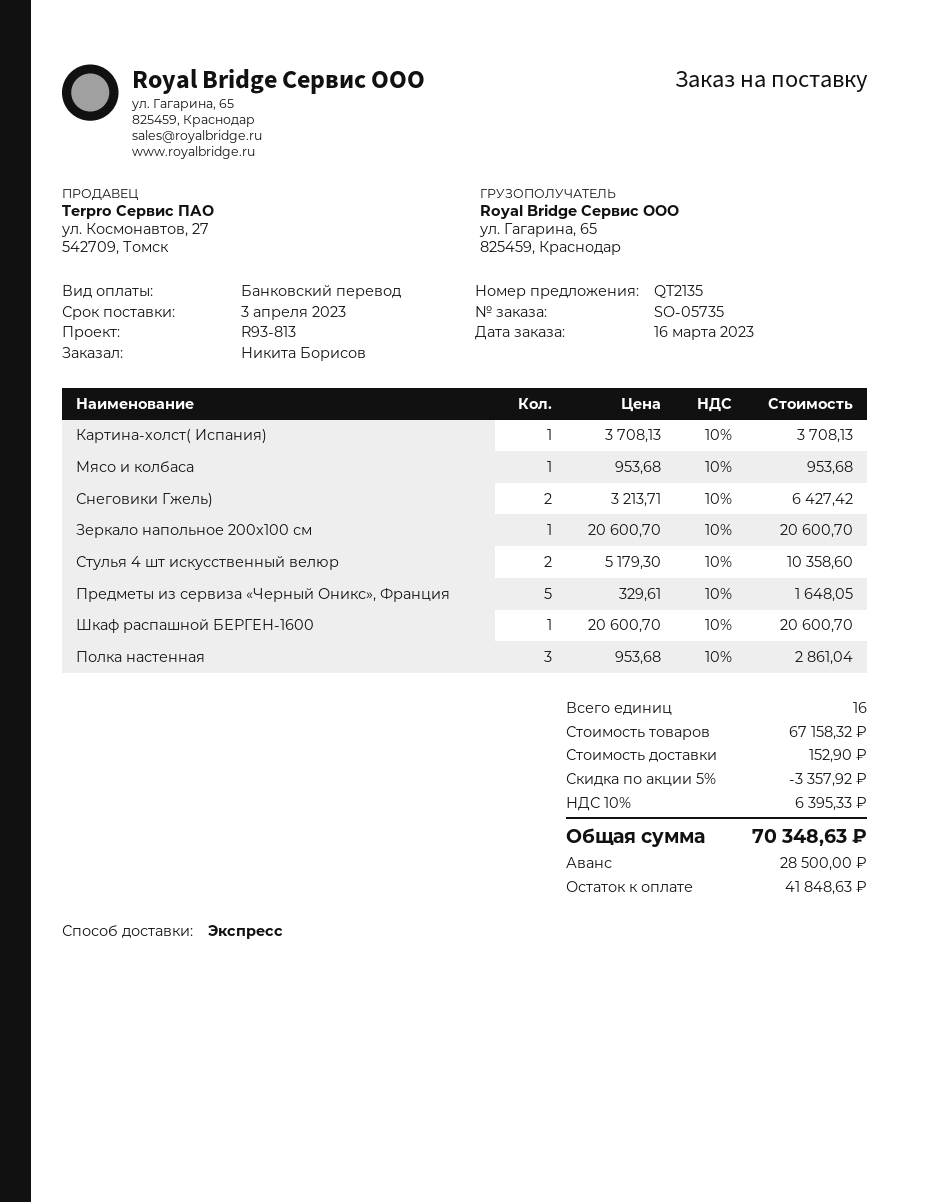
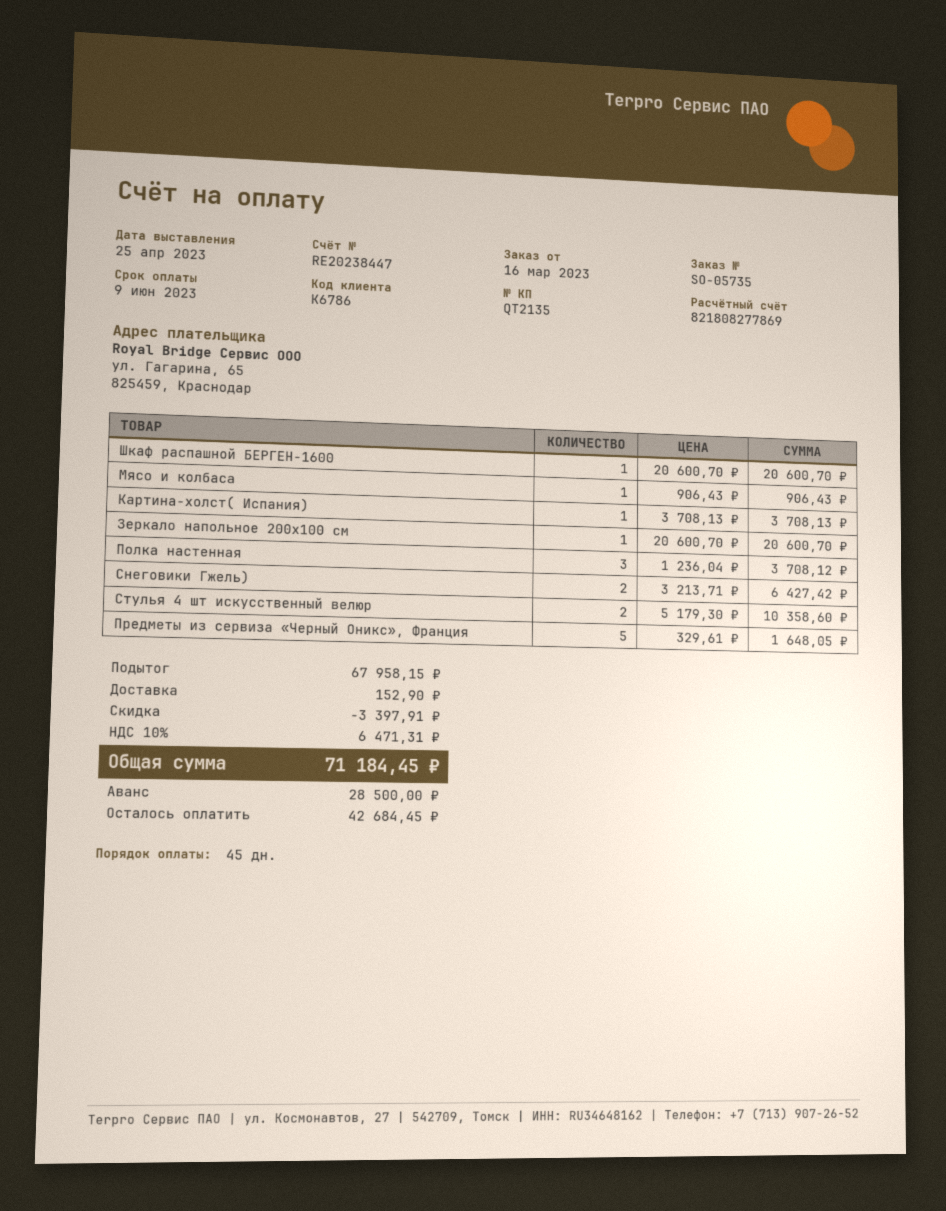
Мясо и колбаса: 1 x 953.68 = 953.68 -> 1 x 906.43 = 906.43
Полка настенная: 3 x 953.68 = 2861.04 -> 3 x 1236.04 = 3708.12
subtotal: 67158.32 -> 67958.15
discount: 3357.92 -> 3397.91
tax: 10% = 6395.33 -> 10% = 6471.31
total: 70348.63 -> 71184.45
balance: 41848.63 -> 42684.45

